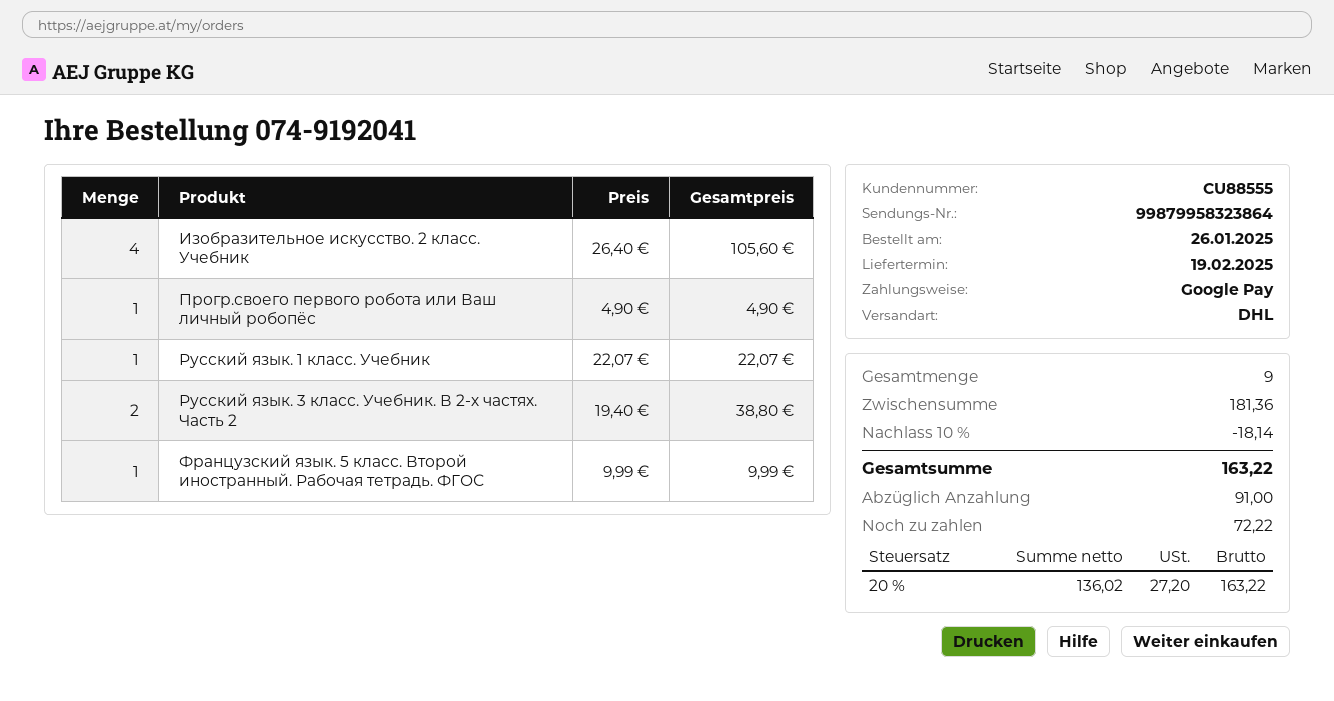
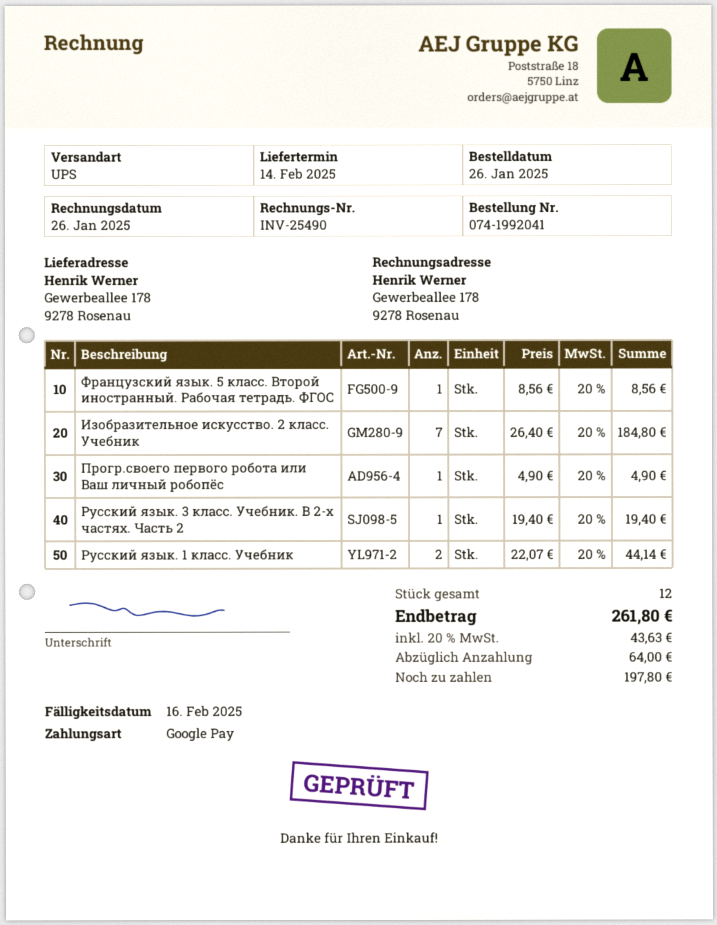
order number: 074-9192041 -> 074-1992041
delivery date: 2025-02-19 -> 2025-02-14
shipping method: DHL -> UPS
Изобразительное искусство. 2 класс. Учебник: 4 x 26.40 = 105.60 -> 7 x 26.40 = 184.80
Русский язык. 1 класс. Учебник: 1 x 22.07 = 22.07 -> 2 x 22.07 = 44.14
Русский язык. 3 класс. Учебник. В 2-х частях. Часть 2: 2 x 19.40 = 38.80 -> 1 x 19.40 = 19.40
Французский язык. 5 класс. Второй иностранный. Рабочая тетрадь. ФГОС: 1 x 9.99 = 9.99 -> 1 x 8.56 = 8.56
total quantity: 9 -> 12
discount: 10% = 18.14 -> none
tax: 20% = 27.20 -> 20% = 43.63
total: 163.22 -> 261.80
deposit: 91.00 -> 64.00
balance: 72.22 -> 197.80

